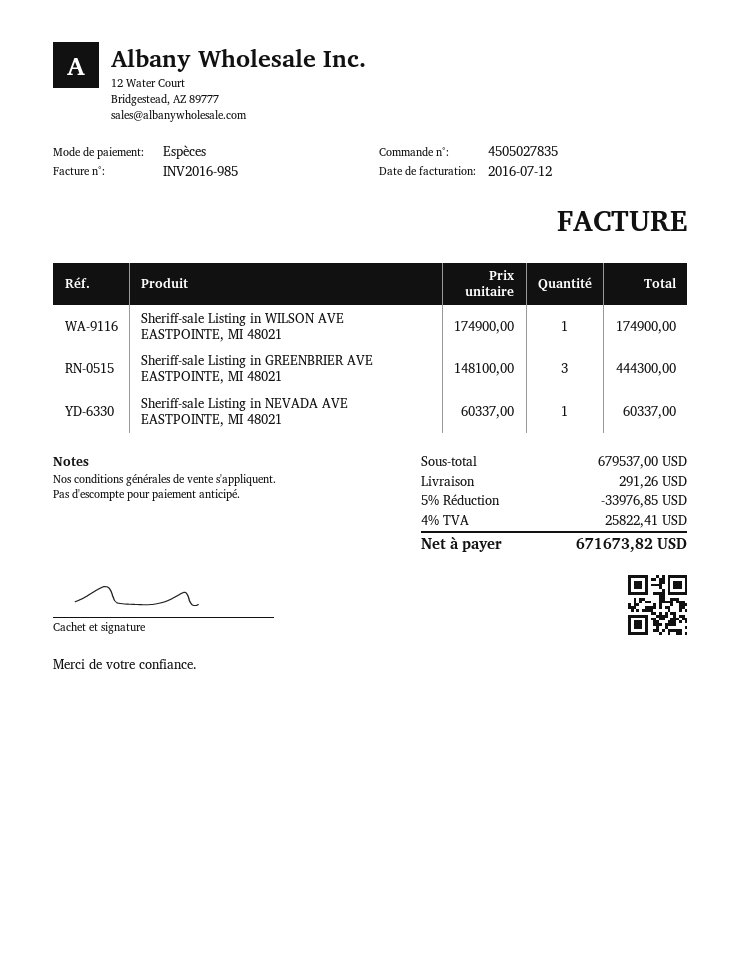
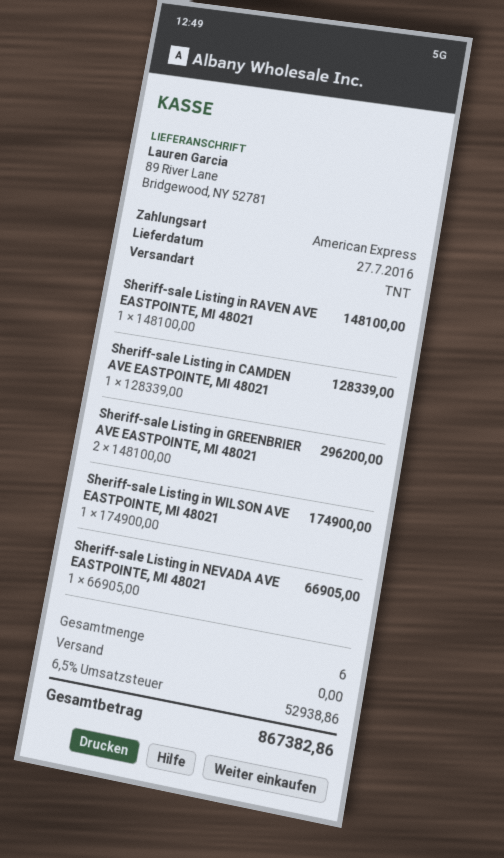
payment method: cash -> American Express
Sheriff-sale Listing in GREENBRIER AVE EASTPOINTE, MI 48021: 3 x 148100.00 = 444300.00 -> 2 x 148100.00 = 296200.00
Sheriff-sale Listing in NEVADA AVE EASTPOINTE, MI 48021: 1 x 60337.00 = 60337.00 -> 1 x 66905.00 = 66905.00
Sheriff-sale Listing in RAVEN AVE EASTPOINTE, MI 48021: none -> 1 x 148100.00 = 148100.00
Sheriff-sale Listing in CAMDEN AVE EASTPOINTE, MI 48021: none -> 1 x 128339.00 = 128339.00
discount: 5% = 33976.85 -> none
shipping: 291.26 -> 0.00
tax: 4% = 25822.41 -> 6.5% = 52938.86
total: 671673.82 -> 867382.86

